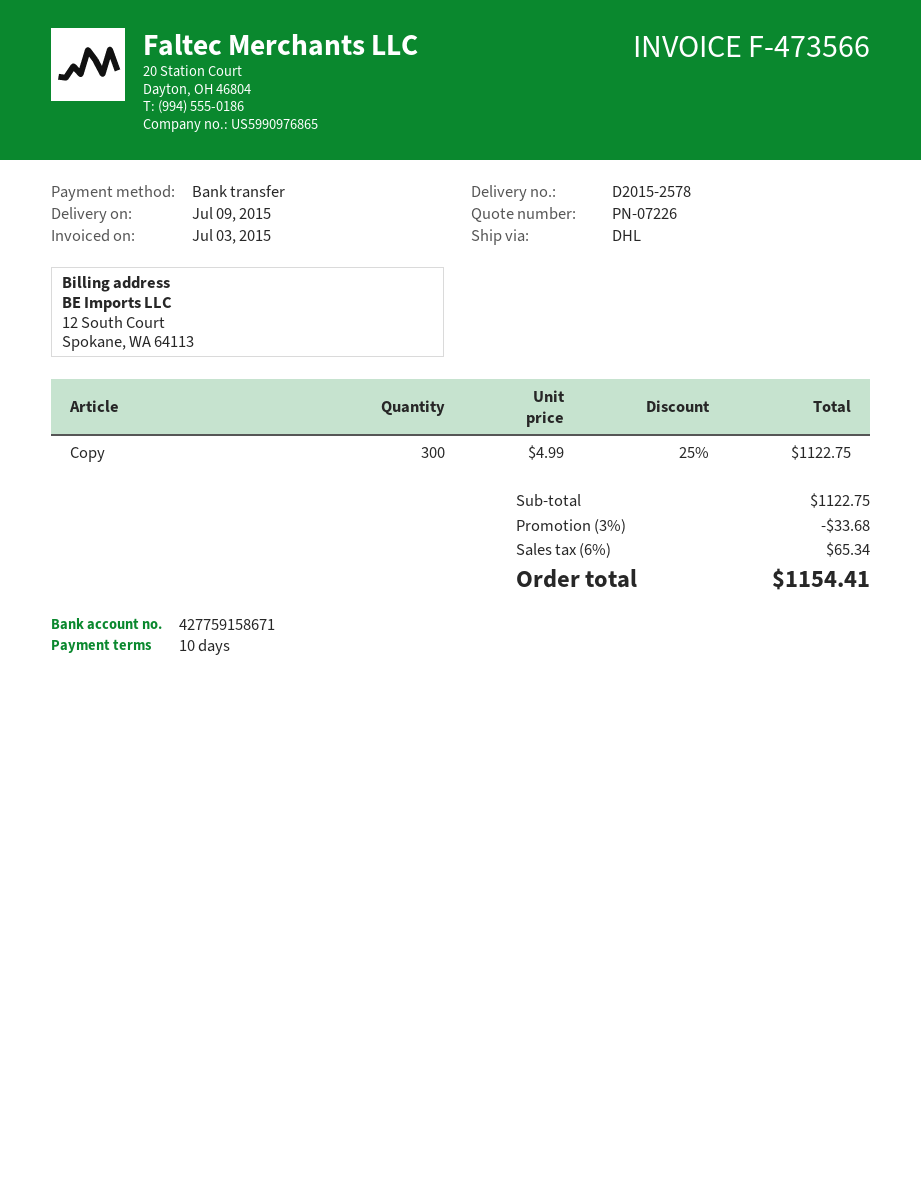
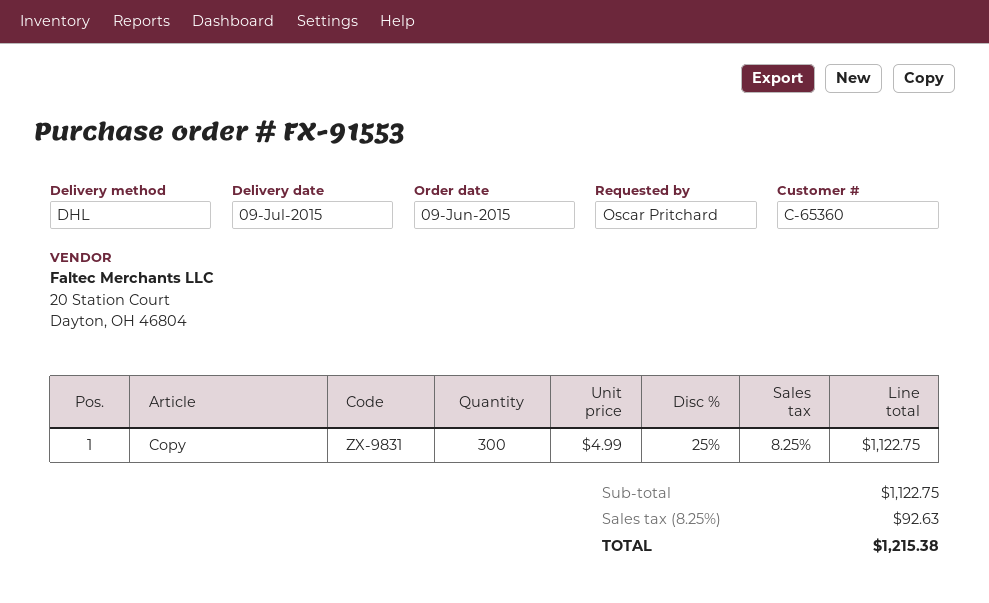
discount: 3% = 33.68 -> none
tax: 6% = 65.34 -> 8.25% = 92.63
total: 1154.41 -> 1215.38

